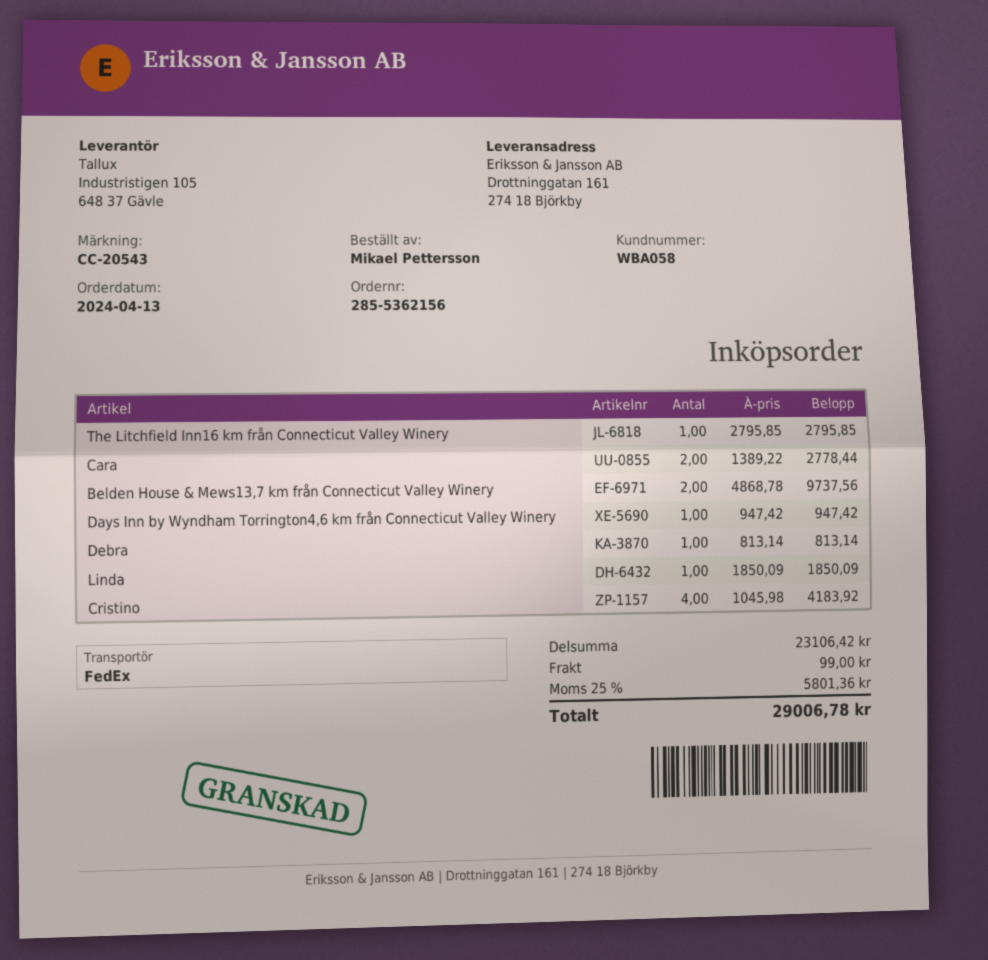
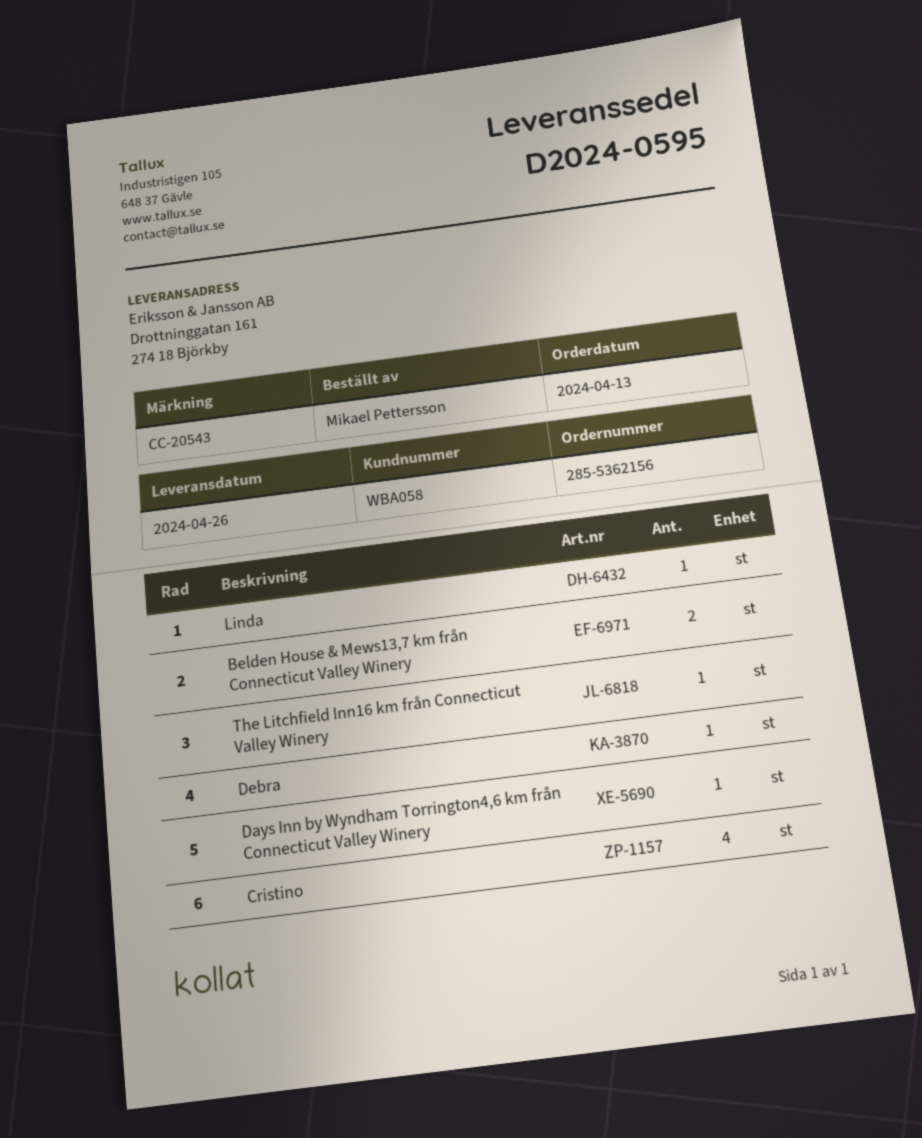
Cara: 2 -> none

